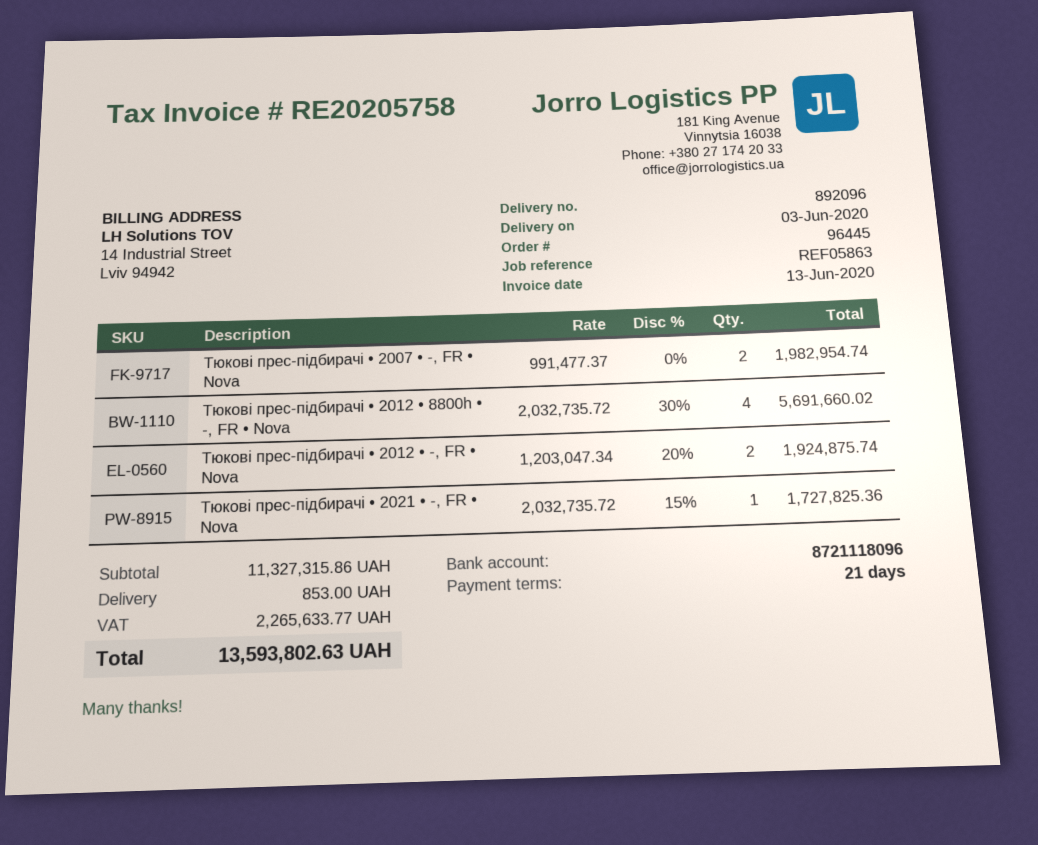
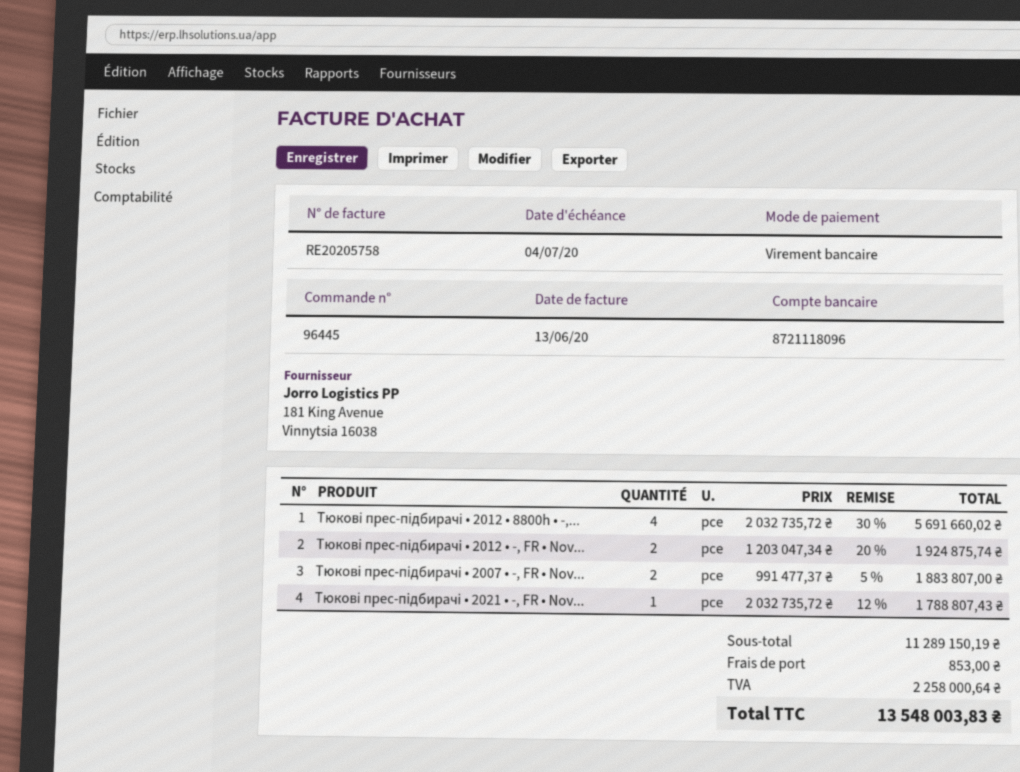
Тюкові прес-підбирачі • 2007 • -, FR • Nova: 2 x 991477.37 = 1982954.74 -> 2 x 991477.37 - 5% = 1883807.00
Тюкові прес-підбирачі • 2021 • -, FR • Nova: 1 x 2032735.72 - 15% = 1727825.36 -> 1 x 2032735.72 - 12% = 1788807.43
subtotal: 11327315.86 -> 11289150.19
tax: 2265633.77 -> 2258000.64
total: 13593802.63 -> 13548003.83

